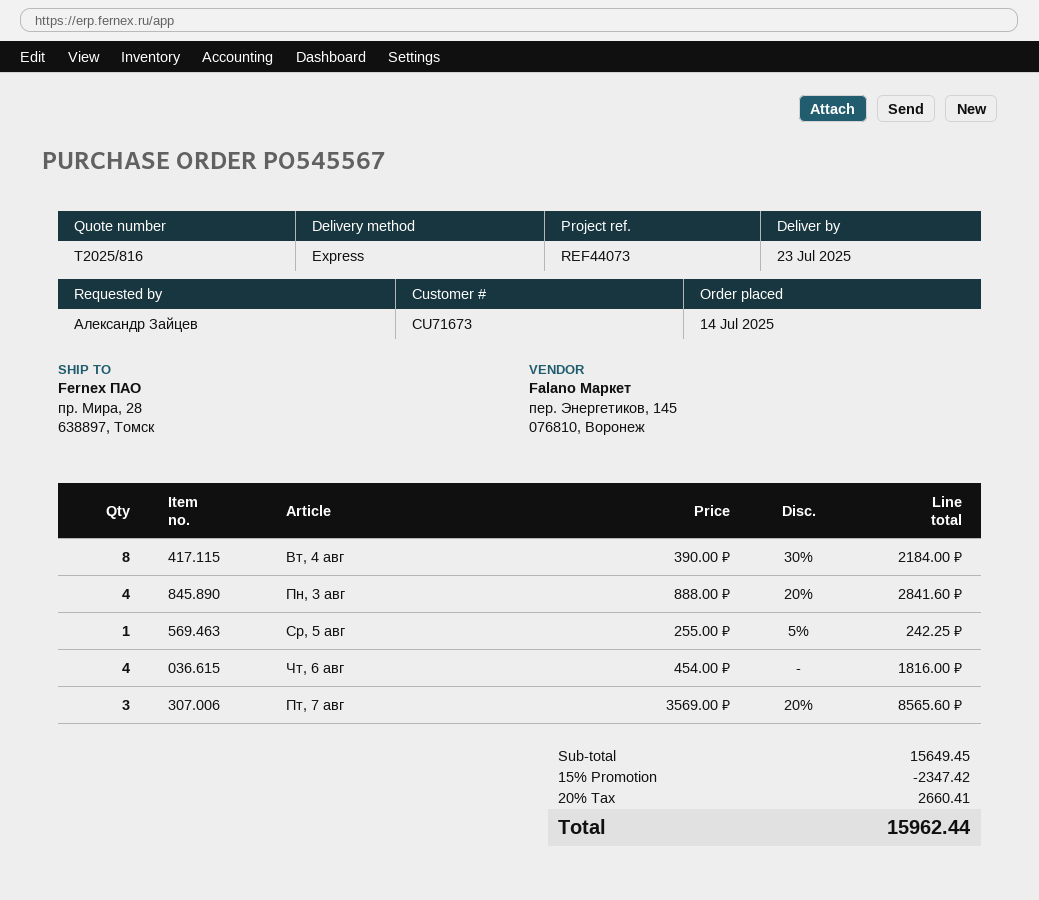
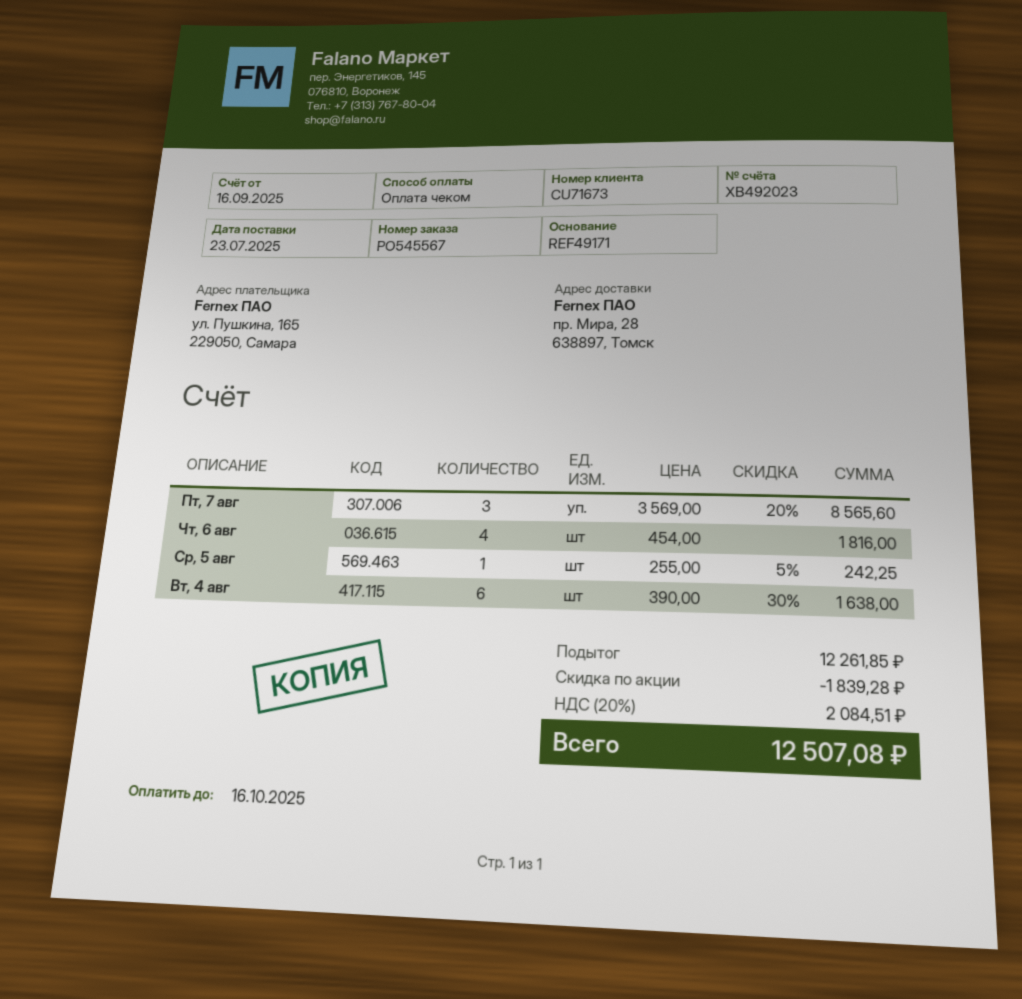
reference: REF44073 -> REF49171
Вт, 4 авг: 8 x 390.00 - 30% = 2184.00 -> 6 x 390.00 - 30% = 1638.00
Пн, 3 авг: 4 x 888.00 - 20% = 2841.60 -> none
subtotal: 15649.45 -> 12261.85
discount: 2347.42 -> 1839.28
tax: 20% = 2660.41 -> 20% = 2084.51
total: 15962.44 -> 12507.08

